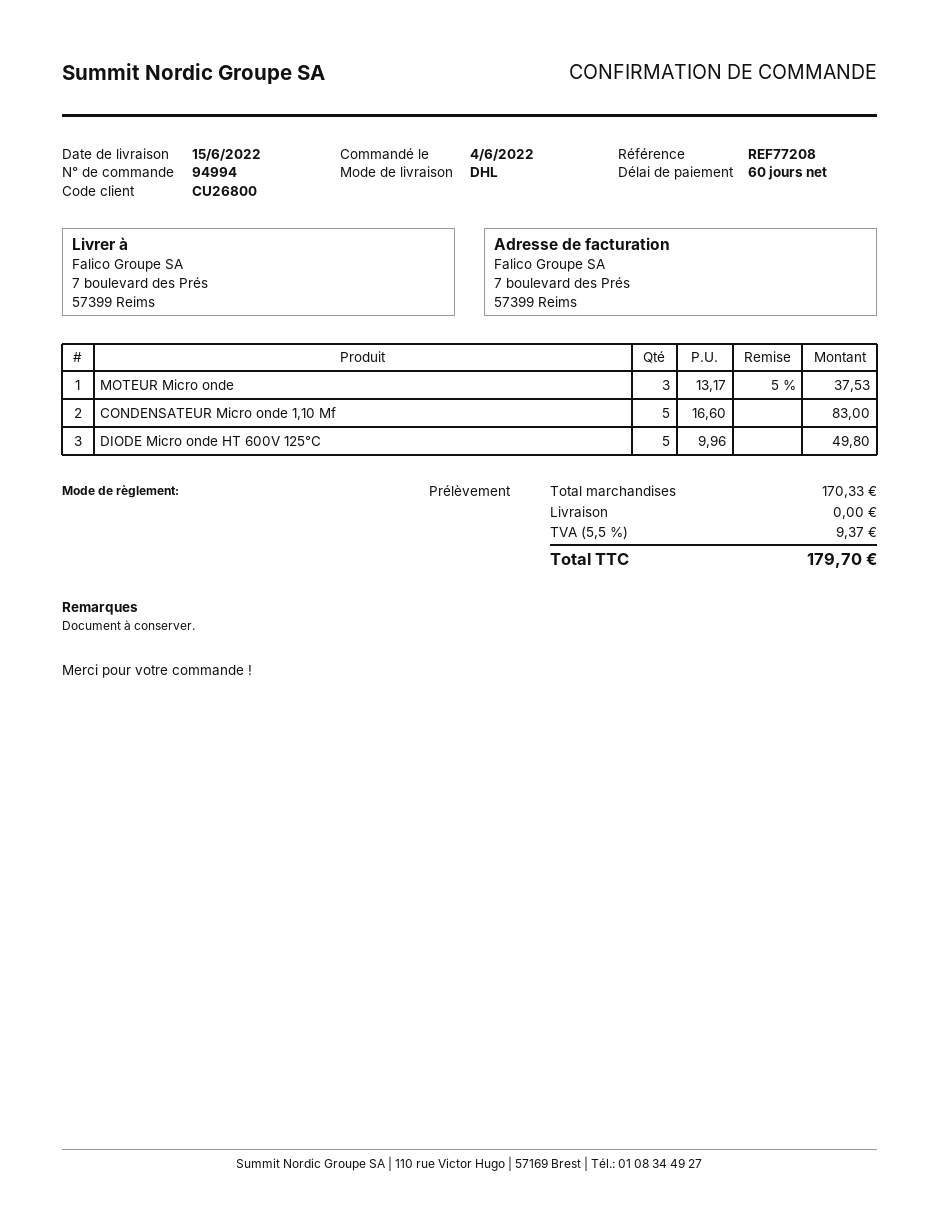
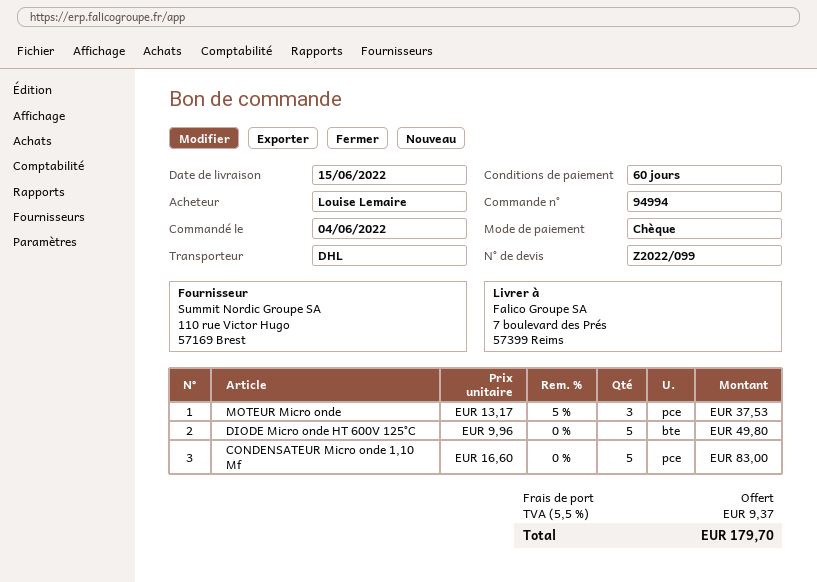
payment method: direct debit -> cheque

